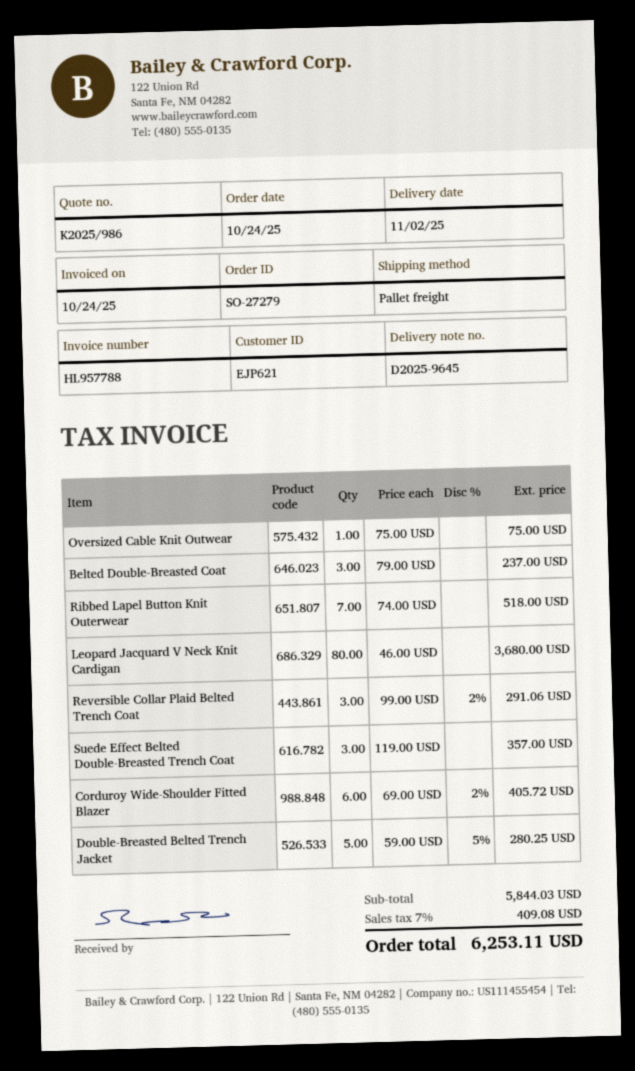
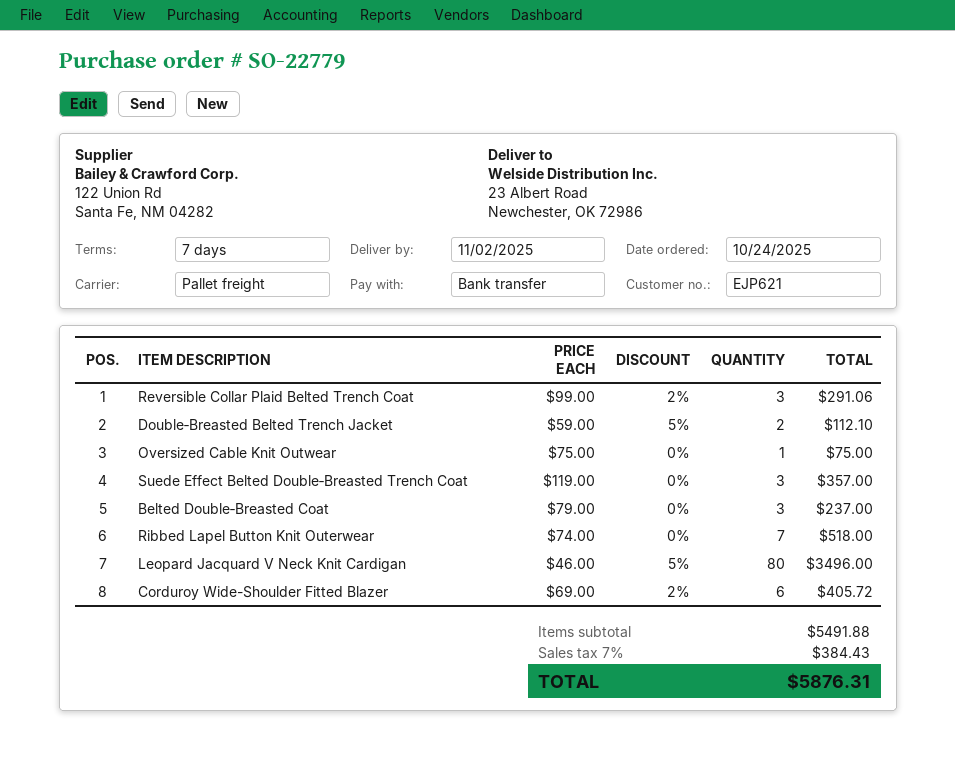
order number: SO-27279 -> SO-22779
Leopard Jacquard V Neck Knit Cardigan: 80 x 46.00 = 3680.00 -> 80 x 46.00 - 5% = 3496.00
Double‑Breasted Belted Trench Jacket: 5 x 59.00 - 5% = 280.25 -> 2 x 59.00 - 5% = 112.10
subtotal: 5844.03 -> 5491.88
tax: 7% = 409.08 -> 7% = 384.43
total: 6253.11 -> 5876.31

